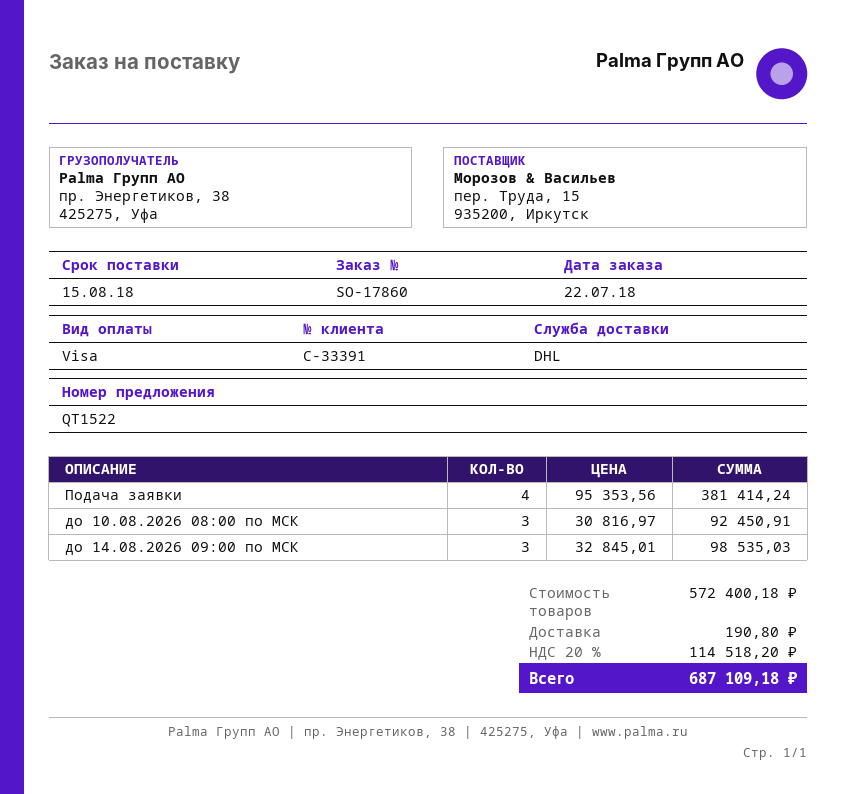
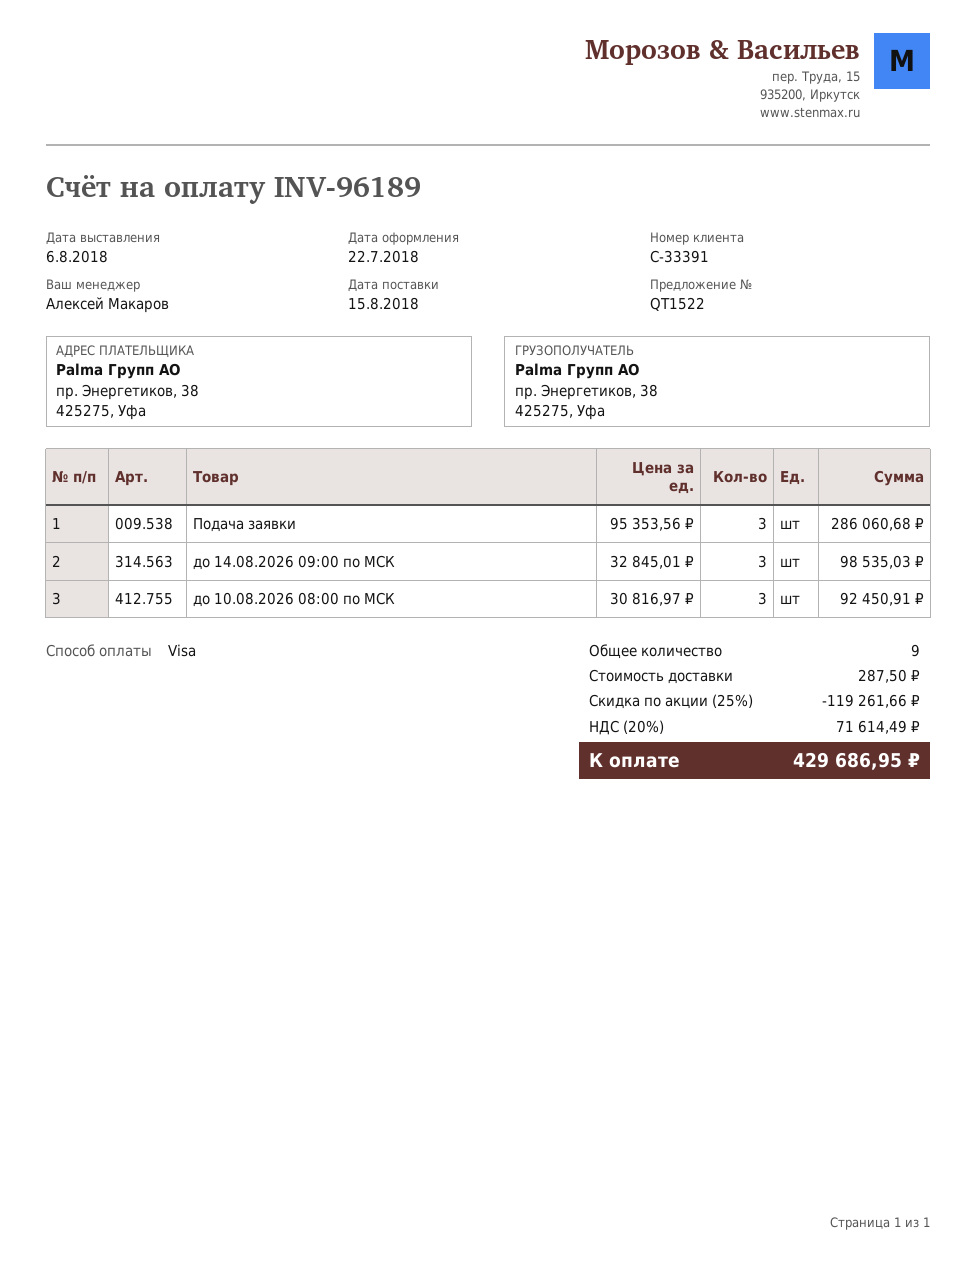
Подача заявки: 4 x 95353.56 = 381414.24 -> 3 x 95353.56 = 286060.68
discount: none -> 25% = 119261.66
shipping: 190.80 -> 287.50
tax: 20% = 114518.20 -> 20% = 71614.49
total: 687109.18 -> 429686.95

